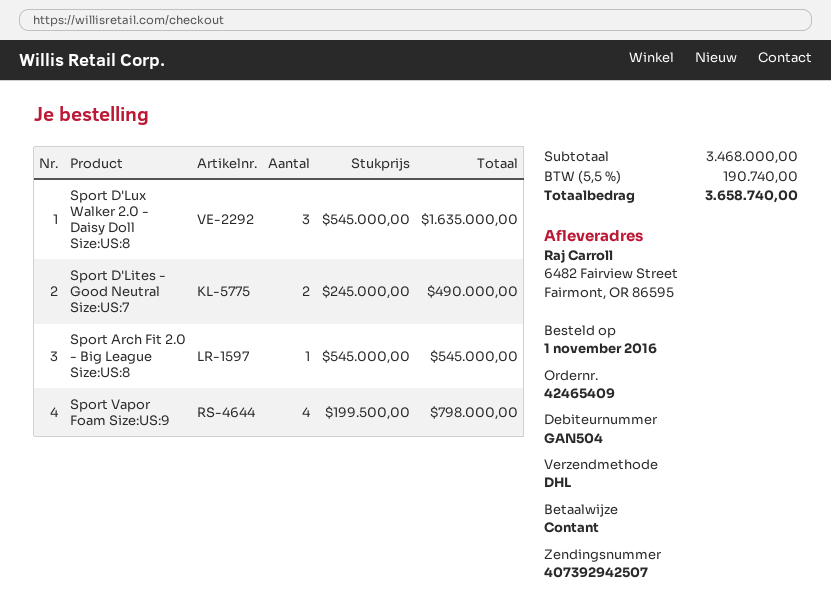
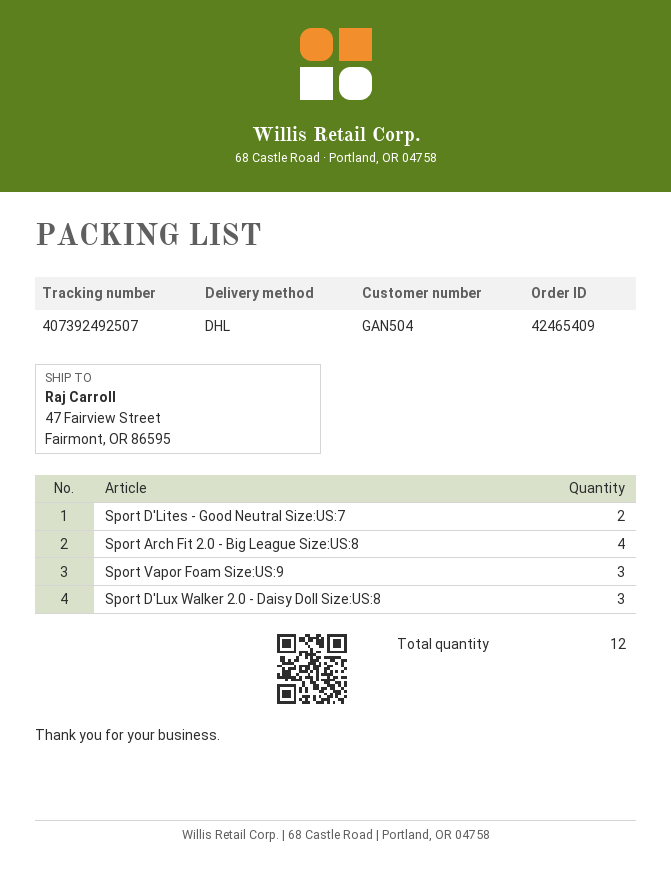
tracking number: 407392942507 -> 407392492507
ship to: 6482 Fairview Street, Fairmont, OR 86595 -> 47 Fairview Street, Fairmont, OR 86595
Sport Arch Fit 2.0 - Big League Size:US:8: 1 -> 4
Sport Vapor Foam Size:US:9: 4 -> 3

